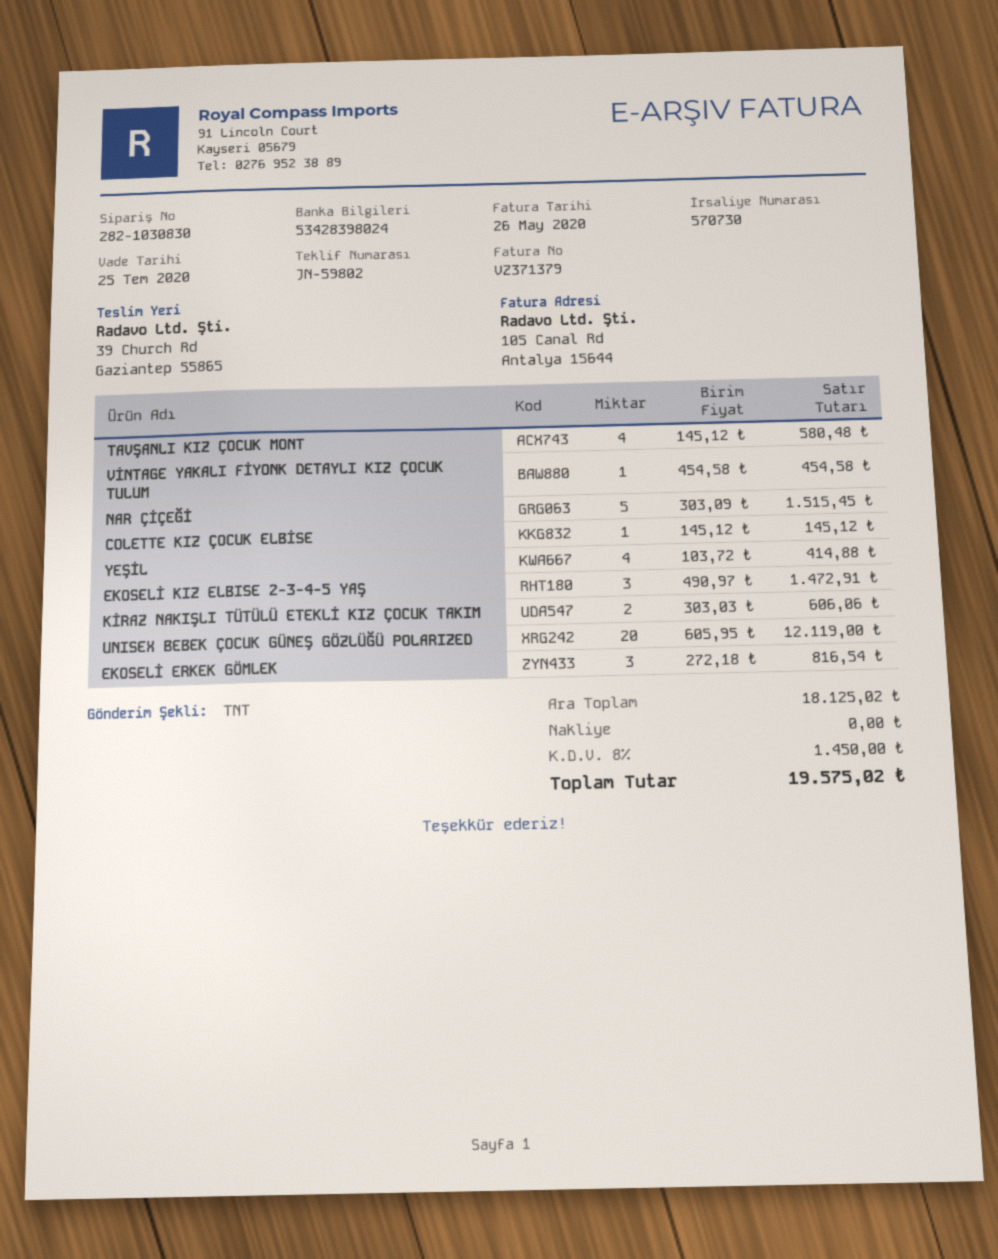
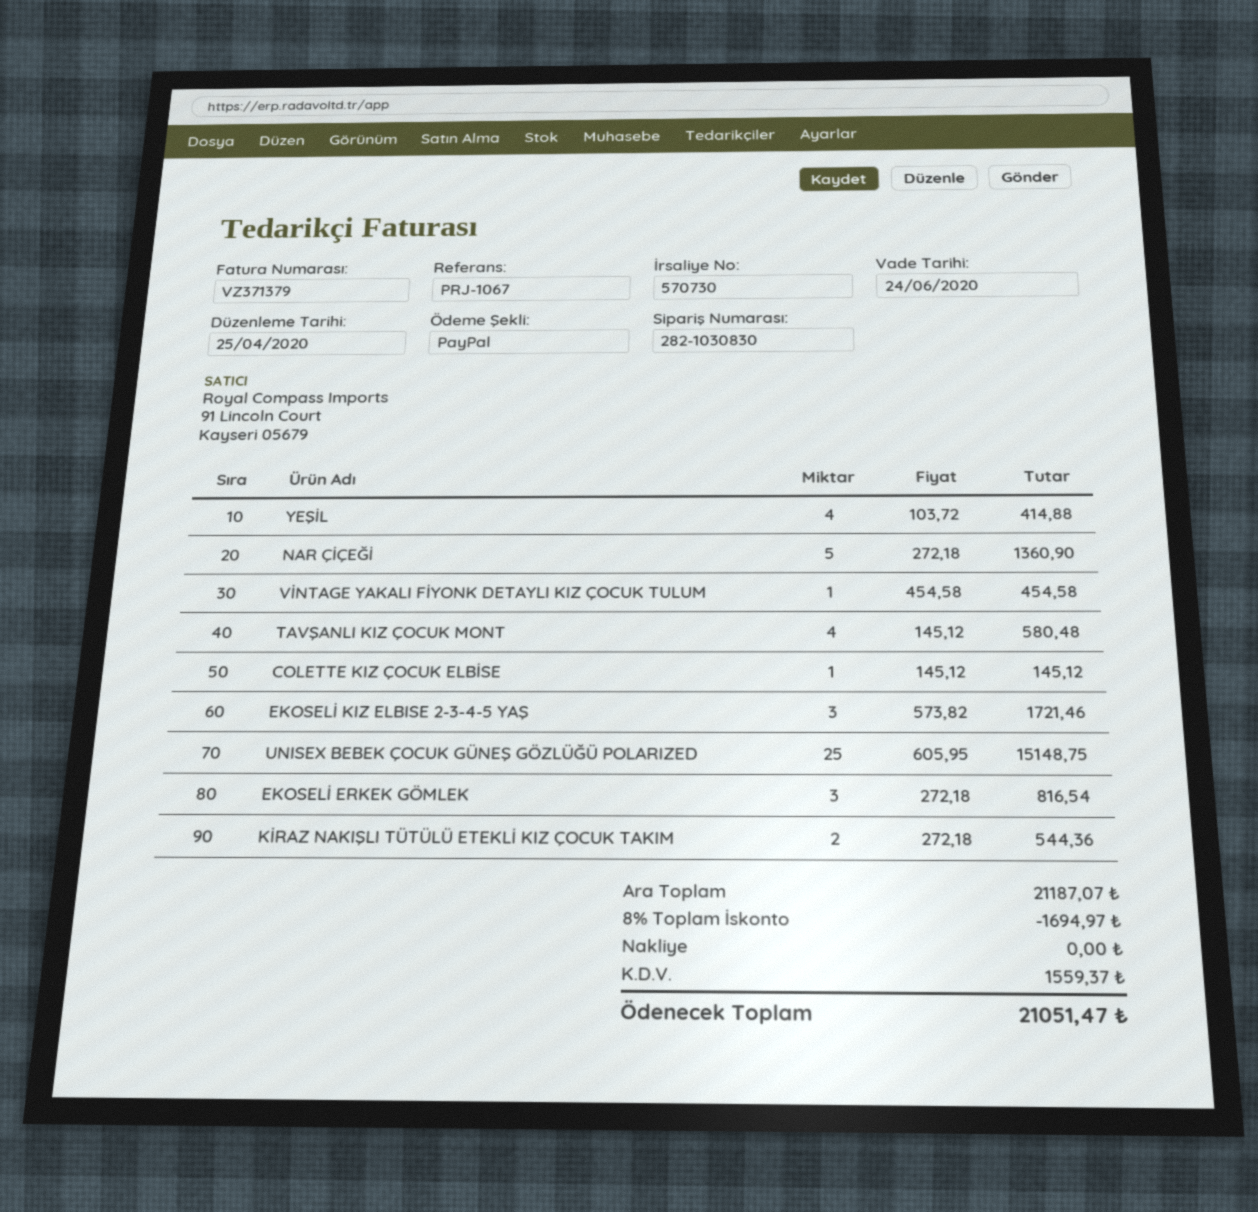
invoice date: 2020-05-26 -> 2020-04-25
due date: 2020-07-25 -> 2020-06-24
NAR ÇİÇEĞİ: 5 x 303.09 = 1515.45 -> 5 x 272.18 = 1360.90
EKOSELİ KIZ ELBISE 2-3-4-5 YAŞ: 3 x 490.97 = 1472.91 -> 3 x 573.82 = 1721.46
KİRAZ NAKIŞLI TÜTÜLÜ ETEKLİ KIZ ÇOCUK TAKIM: 2 x 303.03 = 606.06 -> 2 x 272.18 = 544.36
UNISEX BEBEK ÇOCUK GÜNEŞ GÖZLÜĞÜ POLARIZED: 20 x 605.95 = 12119.00 -> 25 x 605.95 = 15148.75
subtotal: 18125.02 -> 21187.07
discount: none -> 8% = 1694.97
tax: 1450.00 -> 1559.37
total: 19575.02 -> 21051.47

